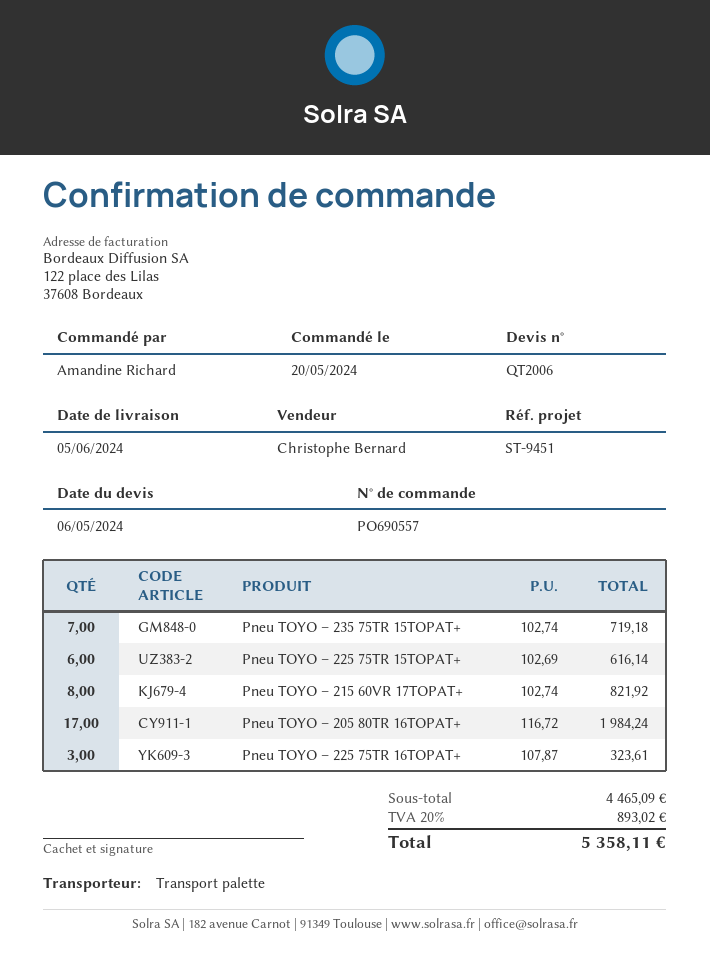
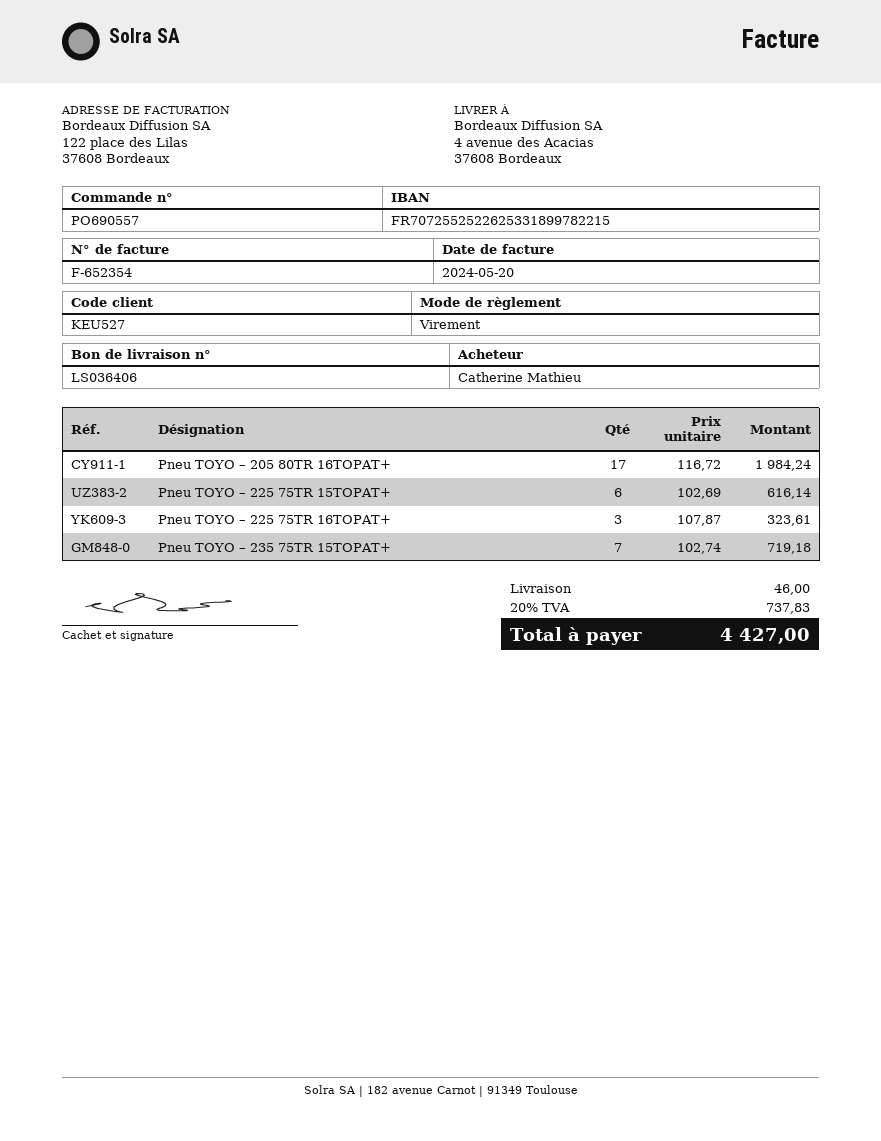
ordered by: Amandine Richard -> Catherine Mathieu
Pneu TOYO – 215 60VR 17TOPAT+: 8 x 102.74 = 821.92 -> none
shipping: none -> 46.00
tax: 20% = 893.02 -> 20% = 737.83
total: 5358.11 -> 4427.00

